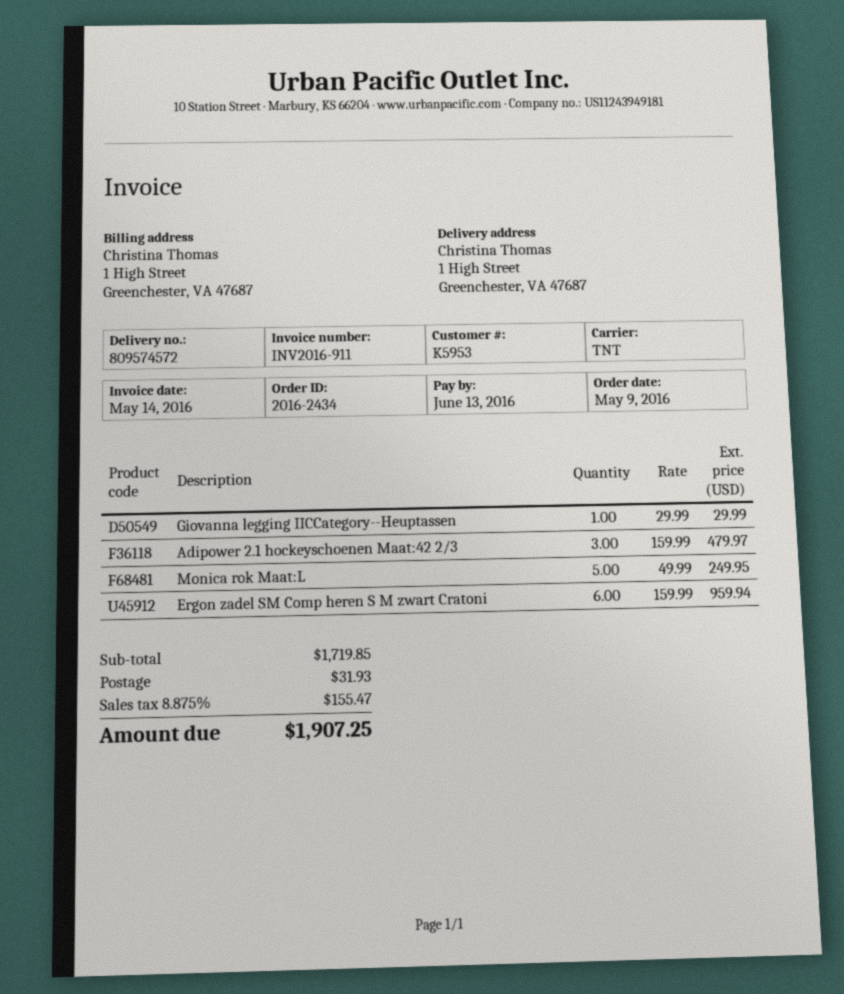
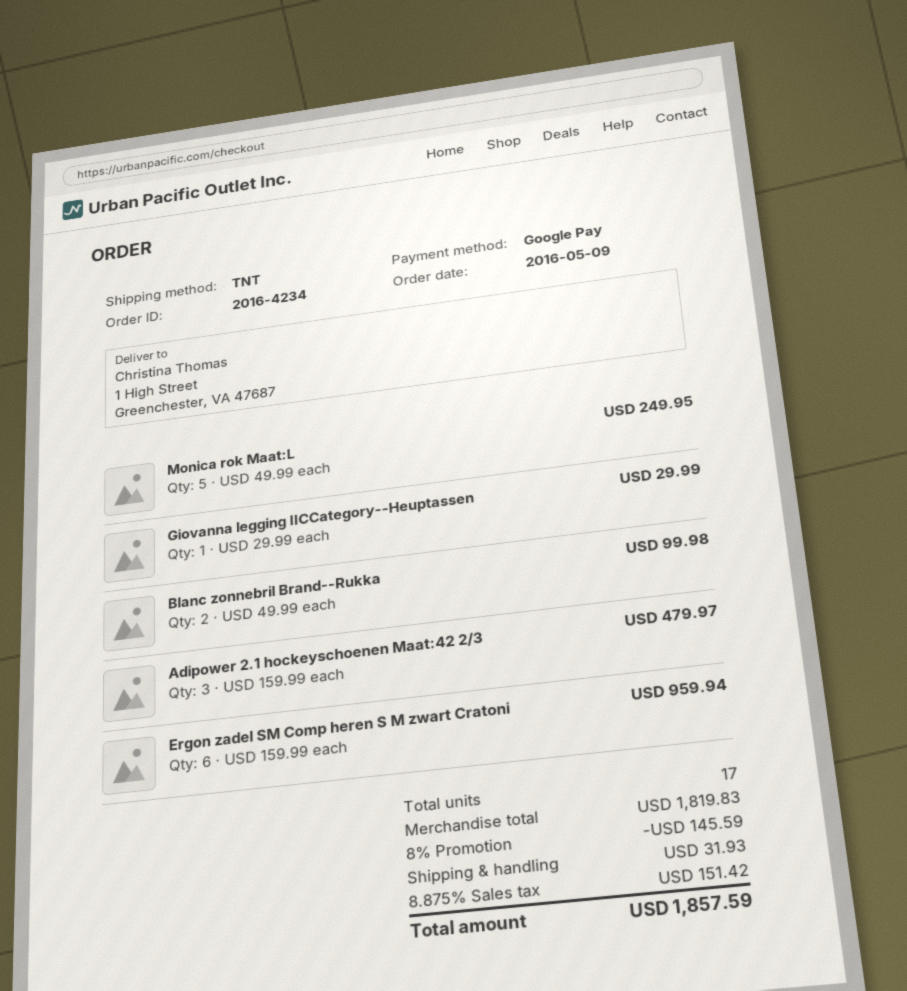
order number: 2016-2434 -> 2016-4234
Blanc zonnebril Brand--Rukka: none -> 2 x 49.99 = 99.98
subtotal: 1719.85 -> 1819.83
discount: none -> 8% = 145.59
tax: 8.875% = 155.47 -> 8.875% = 151.42
total: 1907.25 -> 1857.59

